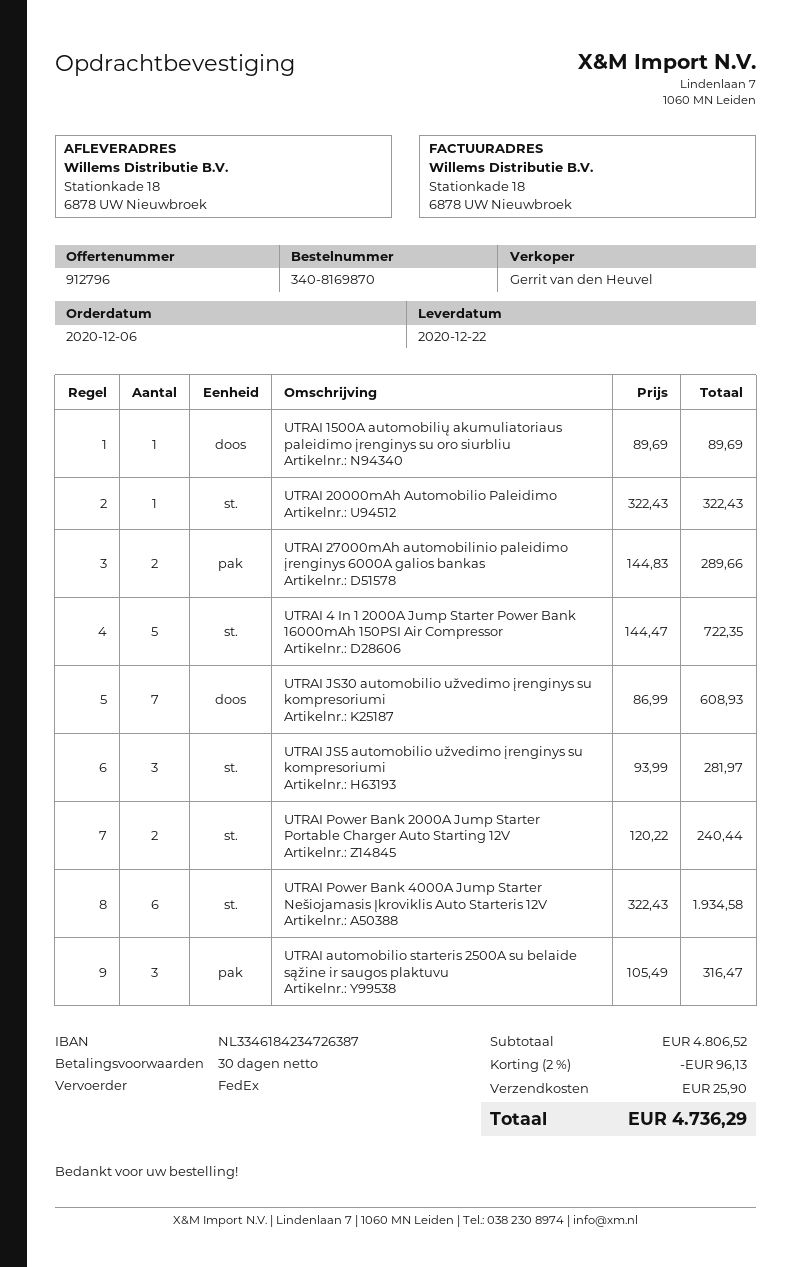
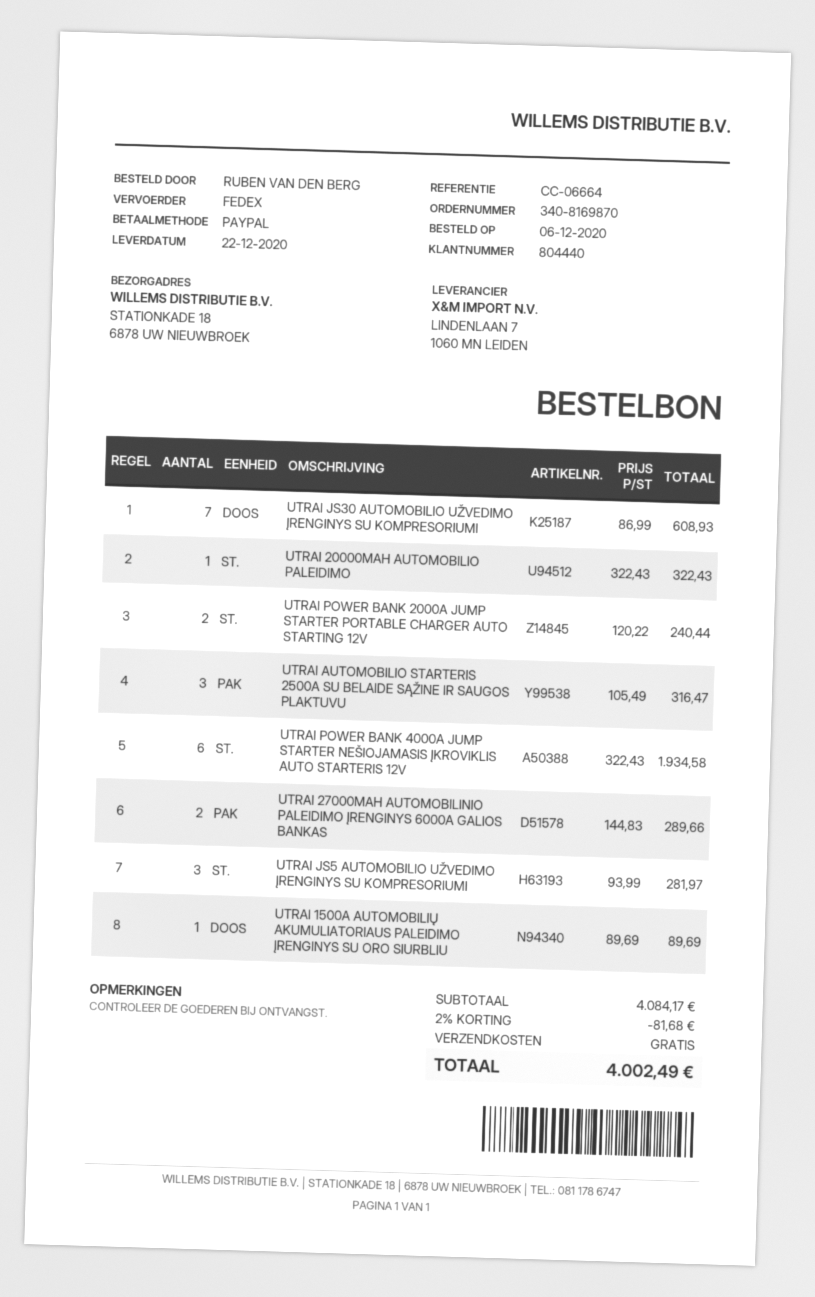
UTRAI 4 In 1 2000A Jump Starter Power Bank 16000mAh 150PSI Air Compressor: 5 x 144.47 = 722.35 -> none
subtotal: 4806.52 -> 4084.17
discount: 2% = 96.13 -> 2% = 81.68
shipping: 25.90 -> 0.00
total: 4736.29 -> 4002.49

